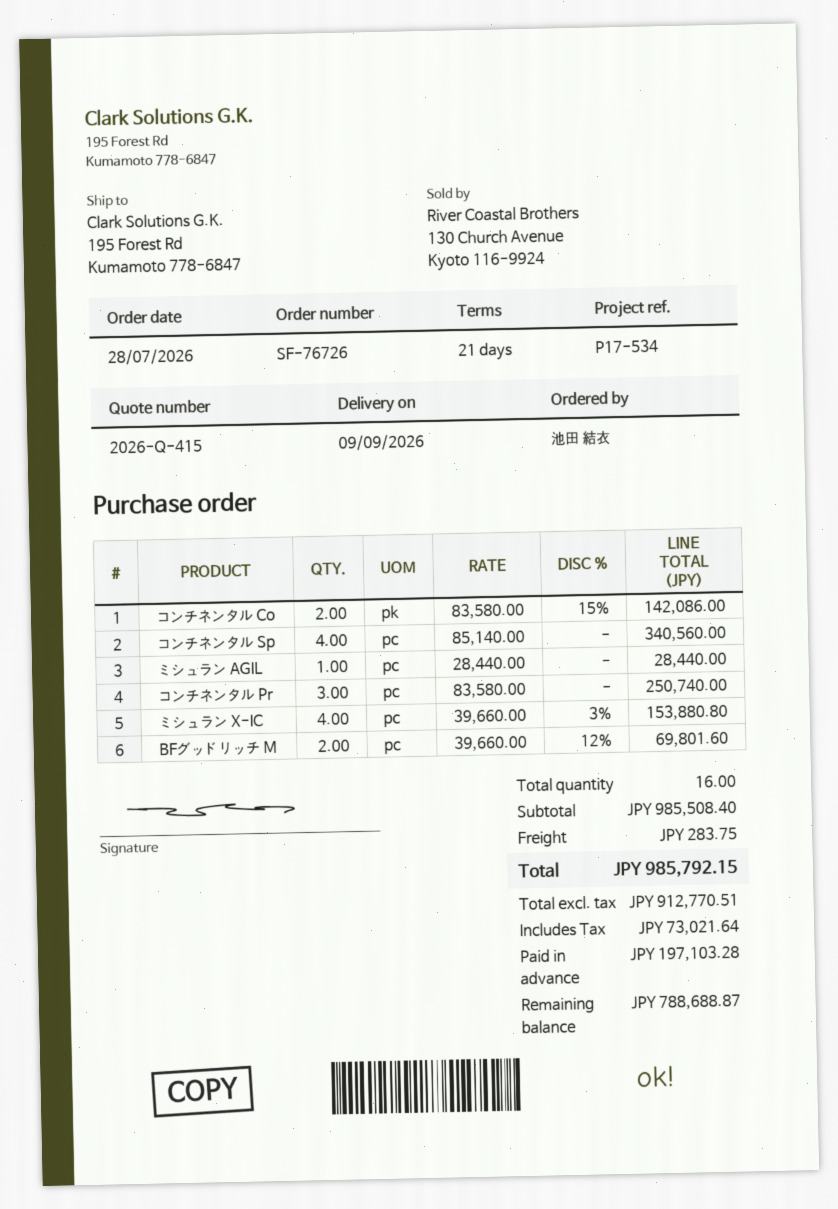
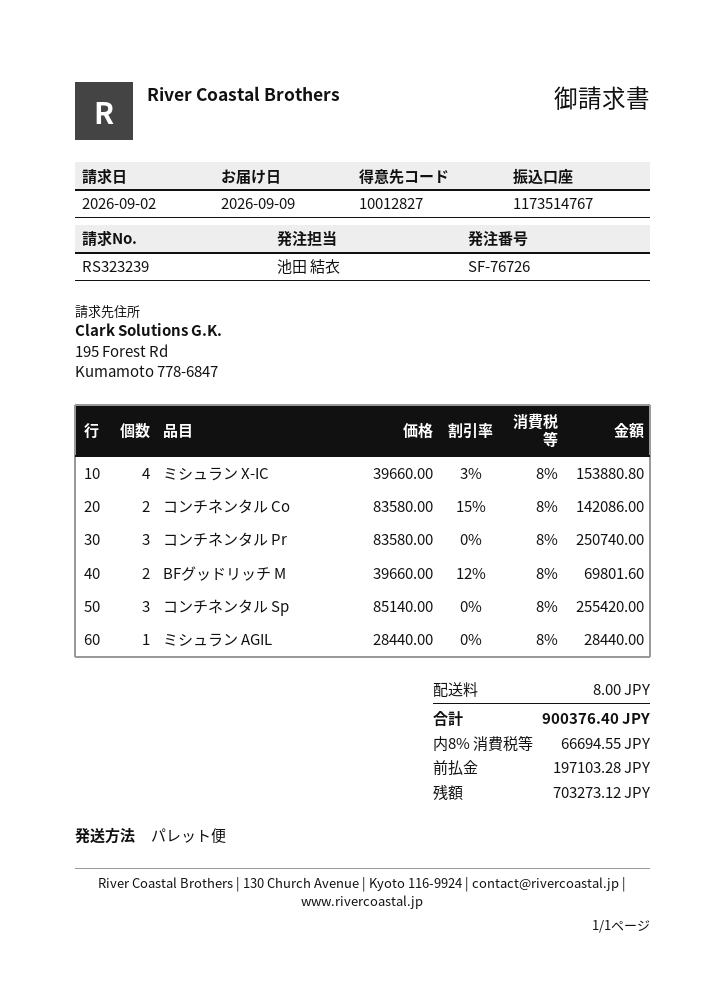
コンチネンタル Sp: 4 x 85140.00 = 340560.00 -> 3 x 85140.00 = 255420.00
shipping: 283.75 -> 8.00
tax: 73021.64 -> 66694.55
total: 985792.15 -> 900376.40
balance: 788688.87 -> 703273.12

